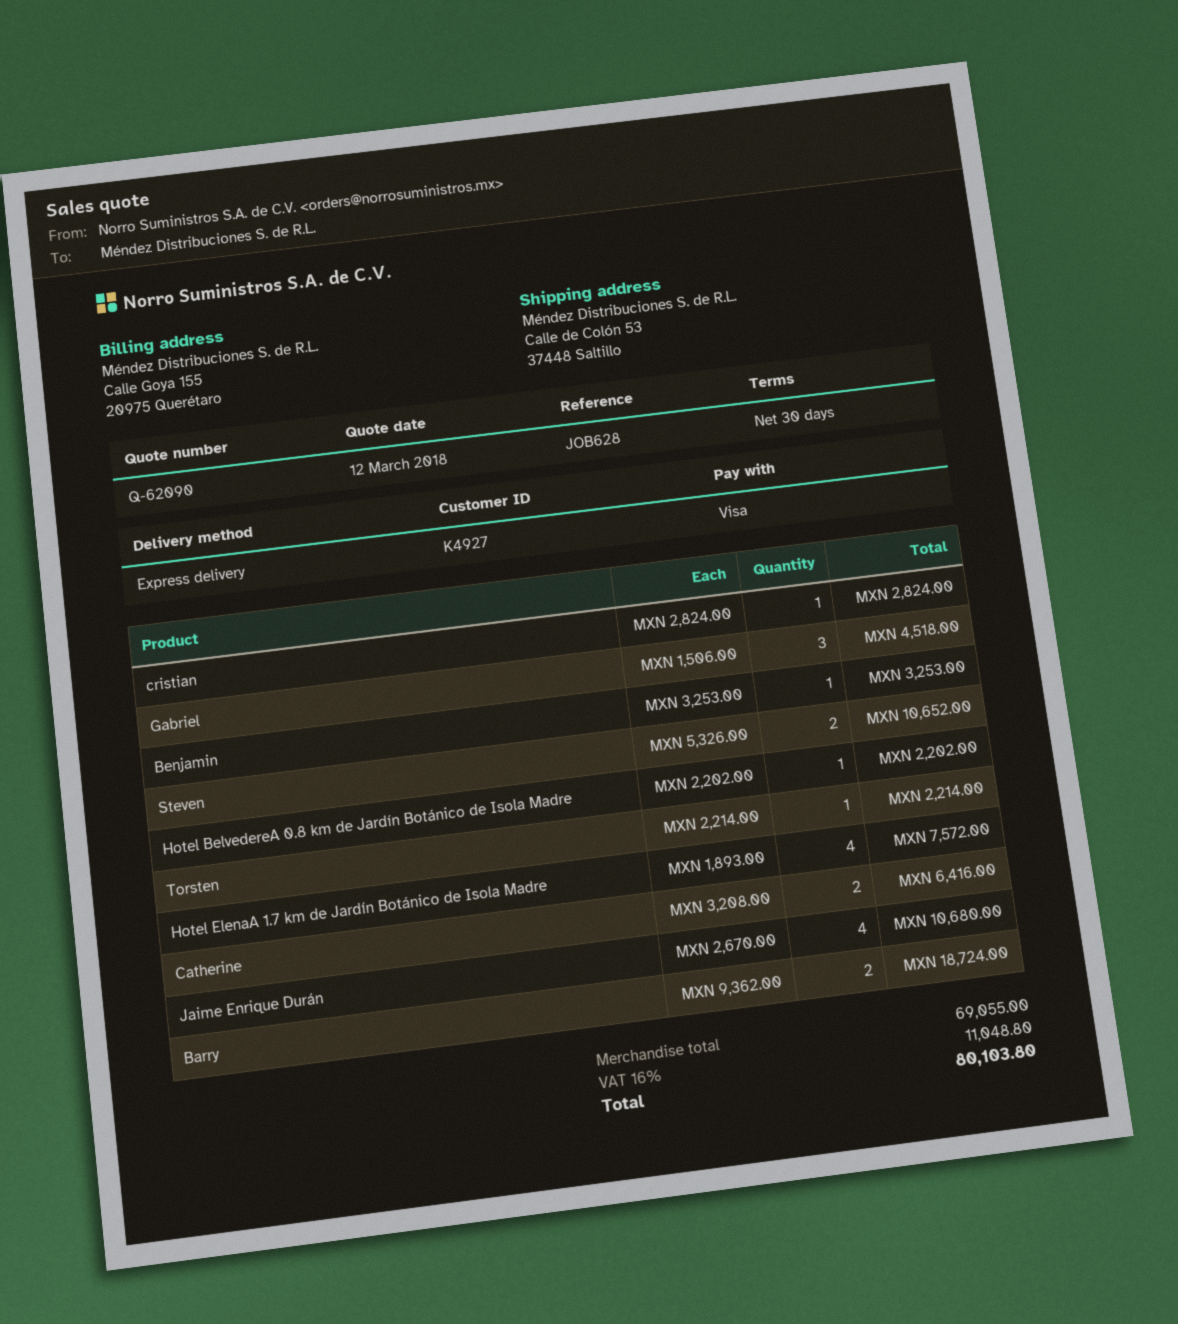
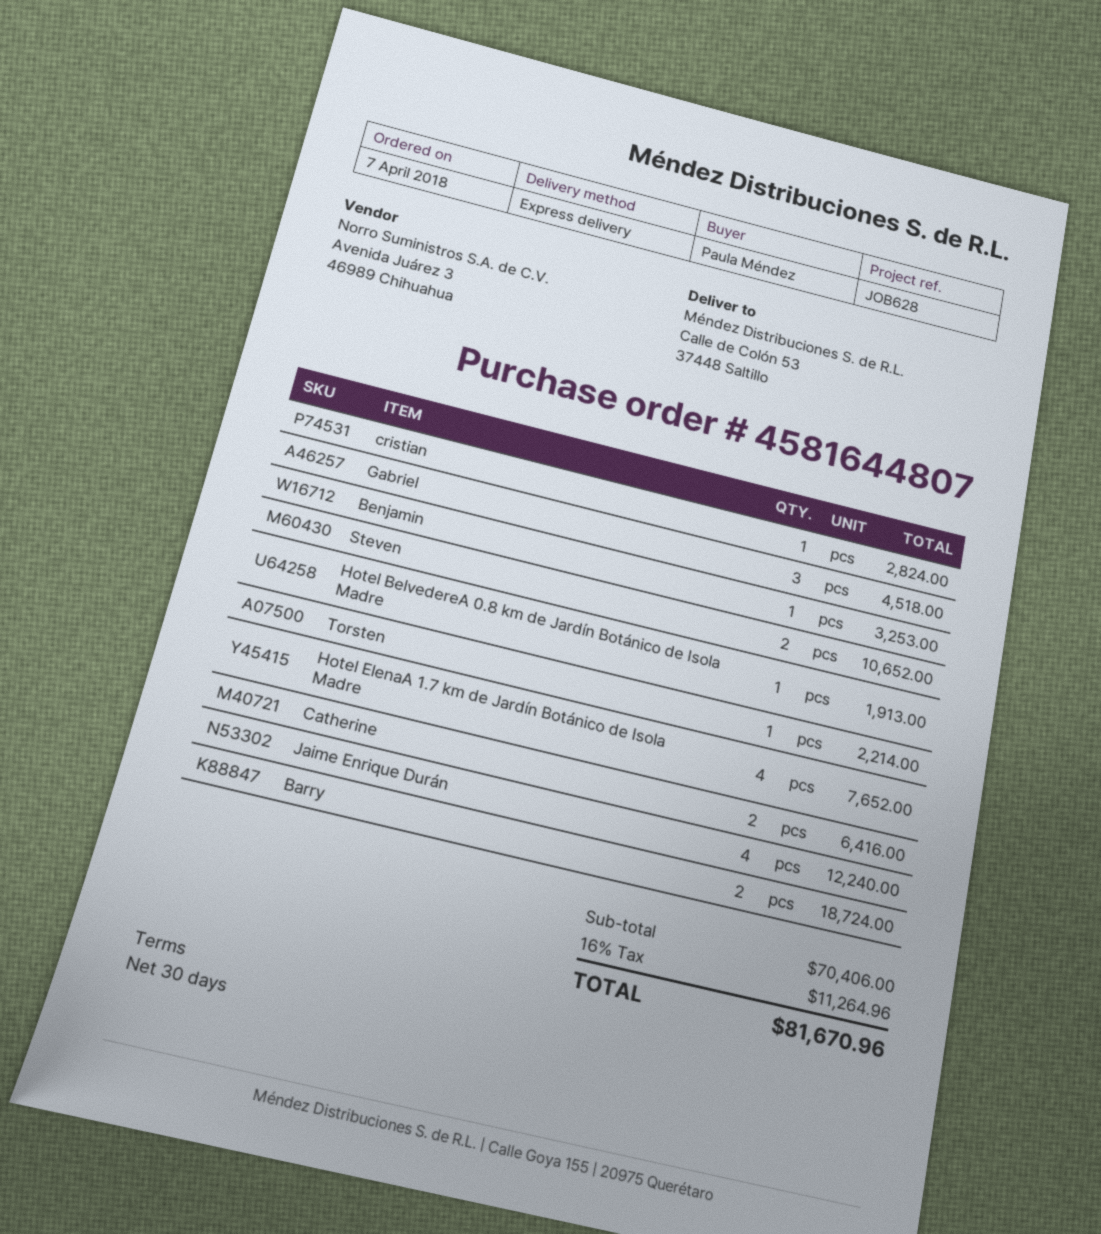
Hotel BelvedereA 0.8 km de Jardín Botánico de Isola Madre: 1 for 2202.00 -> 1 for 1913.00
Hotel ElenaA 1.7 km de Jardín Botánico de Isola Madre: 4 for 7572.00 -> 4 for 7652.00
Jaime Enrique Durán: 4 for 10680.00 -> 4 for 12240.00
subtotal: 69055.00 -> 70406.00
tax: 16% = 11048.80 -> 16% = 11264.96
total: 80103.80 -> 81670.96

